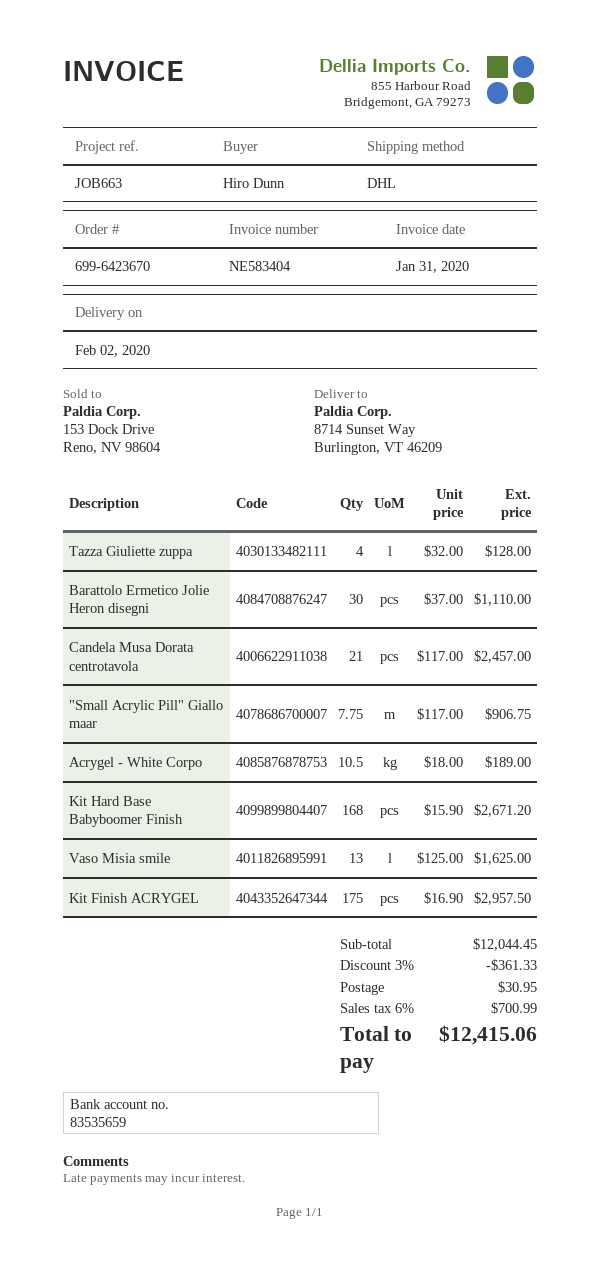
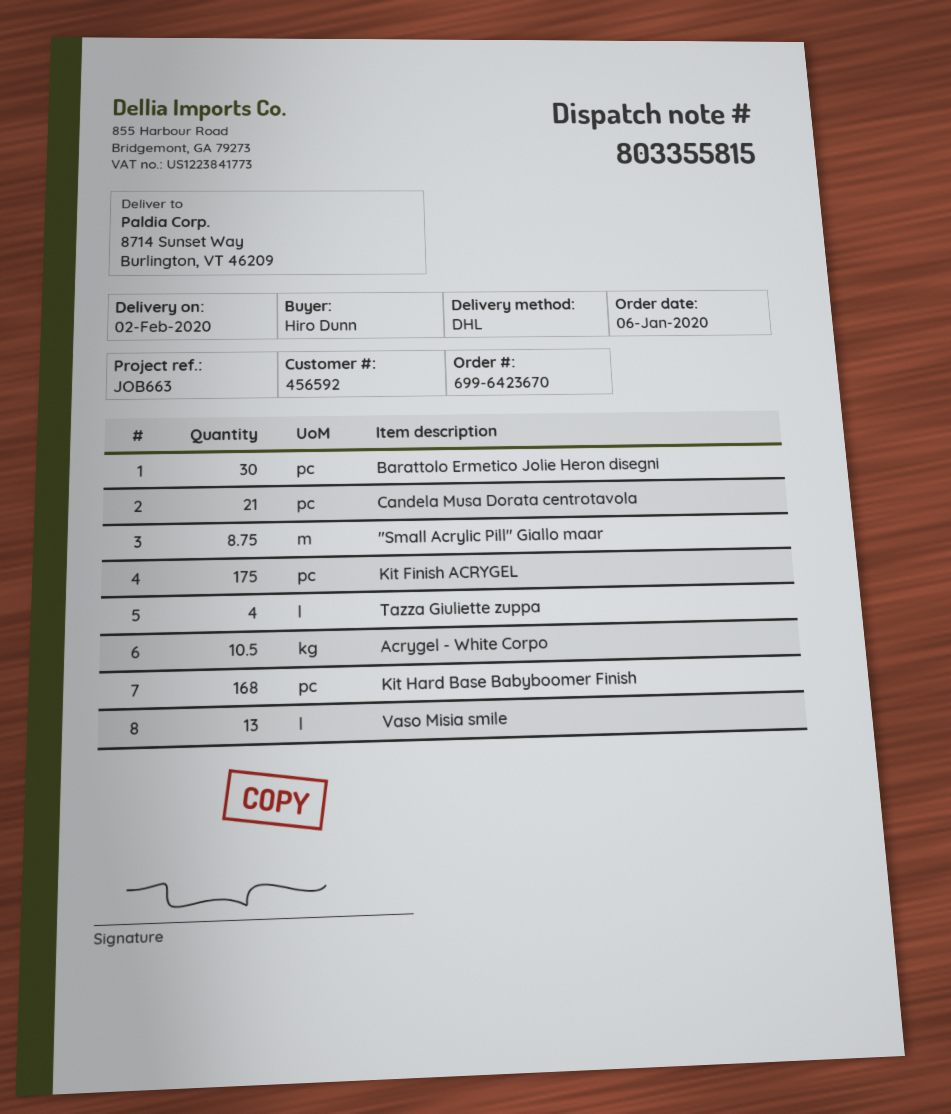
"Small Acrylic Pill" Giallo maar: 7.75 -> 8.75

